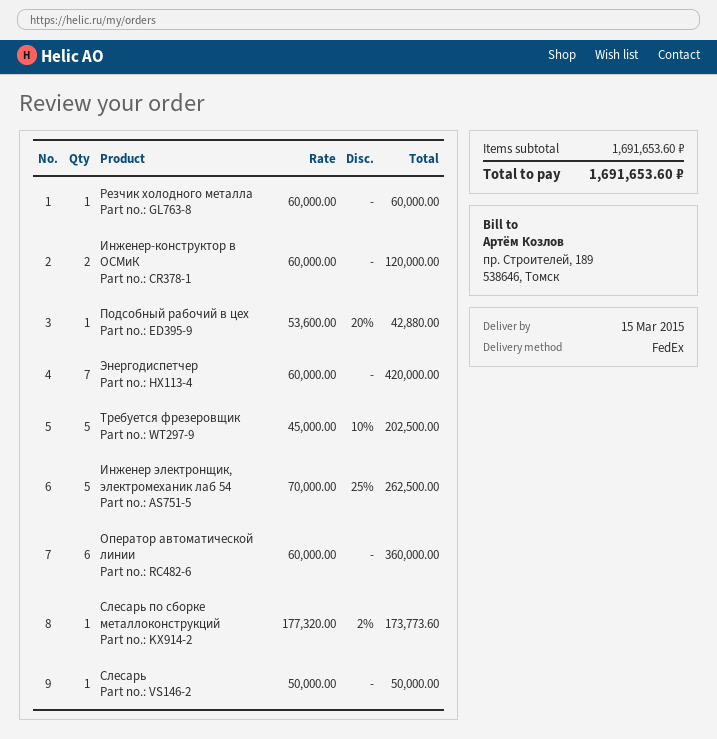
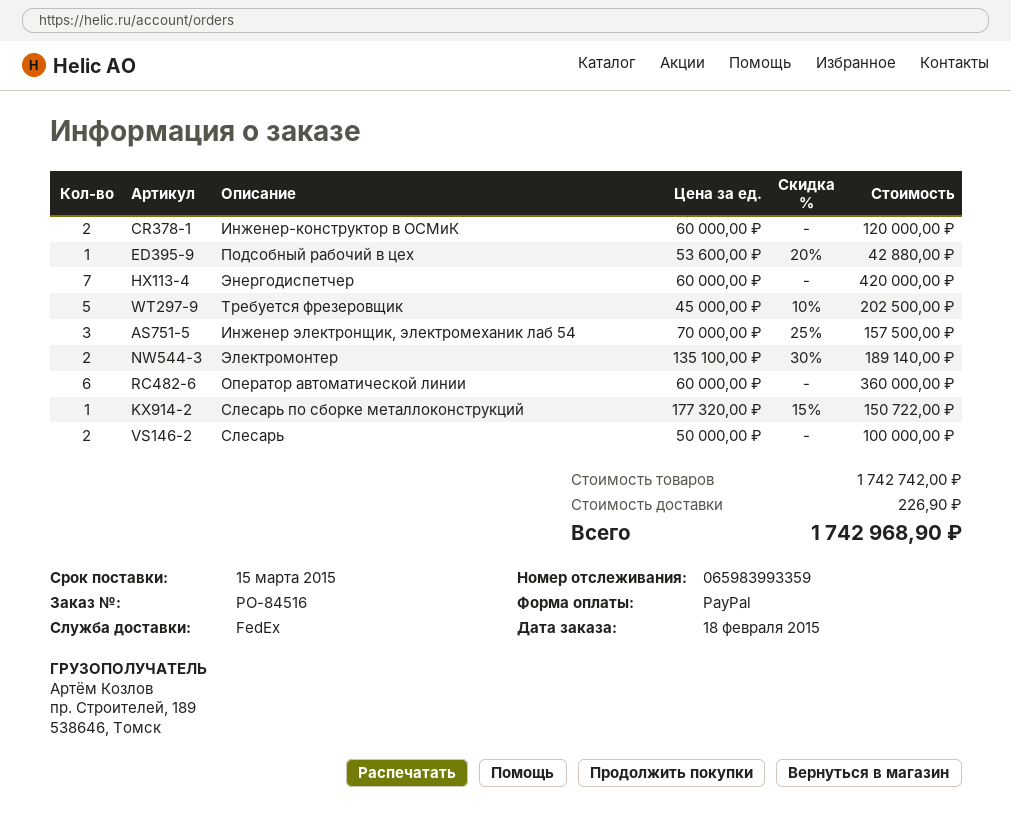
Резчик холодного металла: 1 x 60000.00 = 60000.00 -> none
Инженер электронщик, электромеханик лаб 54: 5 x 70000.00 - 25% = 262500.00 -> 3 x 70000.00 - 25% = 157500.00
Слесарь по сборке металлоконструкций: 1 x 177320.00 - 2% = 173773.60 -> 1 x 177320.00 - 15% = 150722.00
Слесарь: 1 x 50000.00 = 50000.00 -> 2 x 50000.00 = 100000.00
Электромонтер: none -> 2 x 135100.00 - 30% = 189140.00
subtotal: 1691653.60 -> 1742742.00
shipping: none -> 226.90
total: 1691653.60 -> 1742968.90

